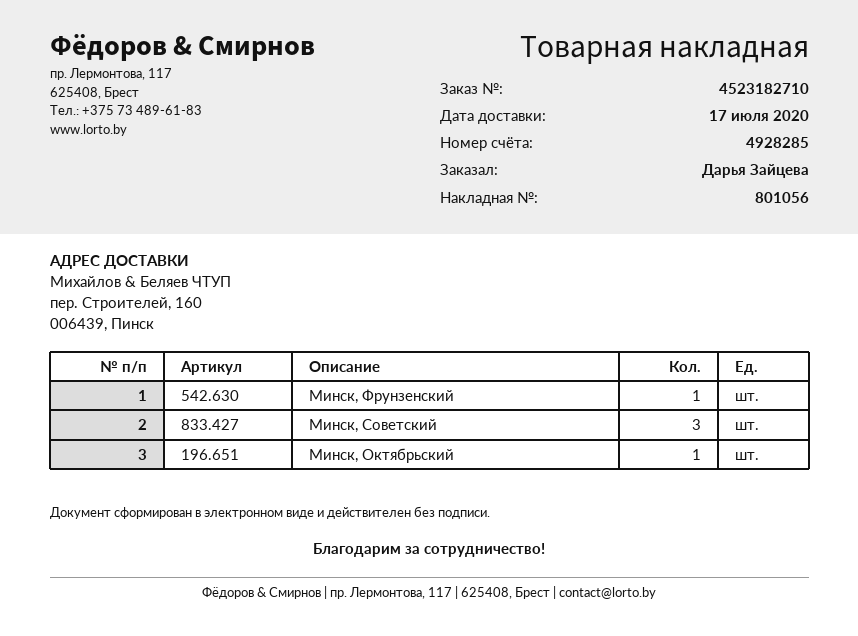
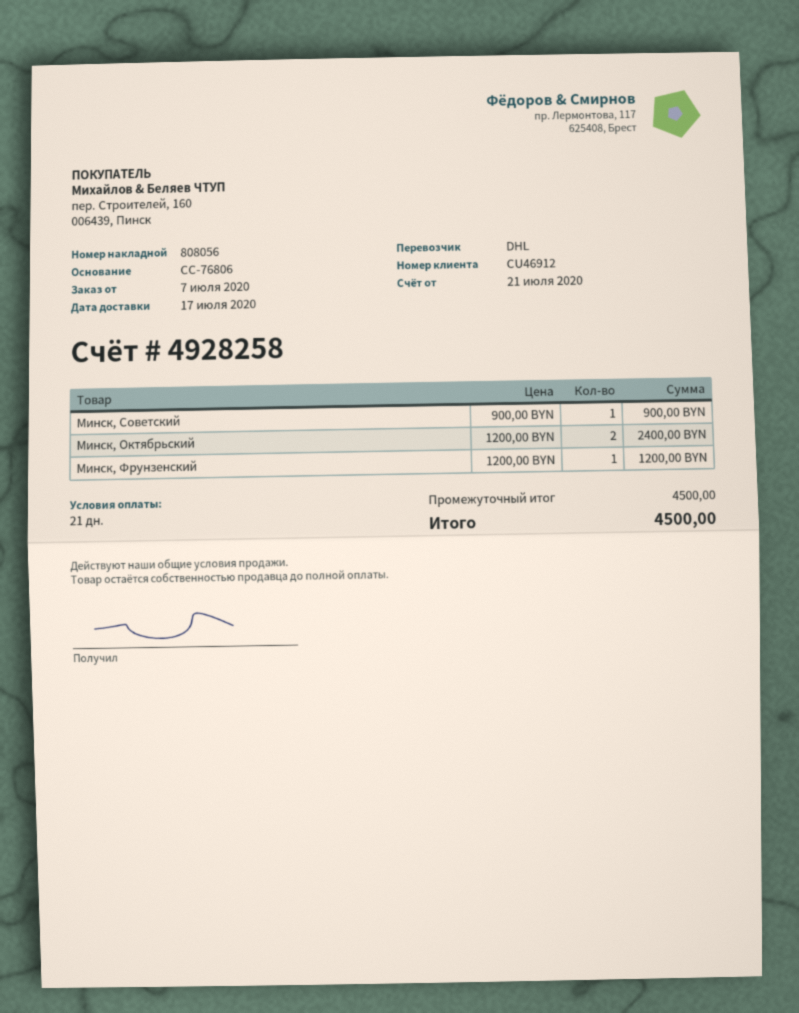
delivery note number: 801056 -> 808056
invoice number: 4928285 -> 4928258
Минск, Советский: 3 -> 1
Минск, Октябрьский: 1 -> 2

